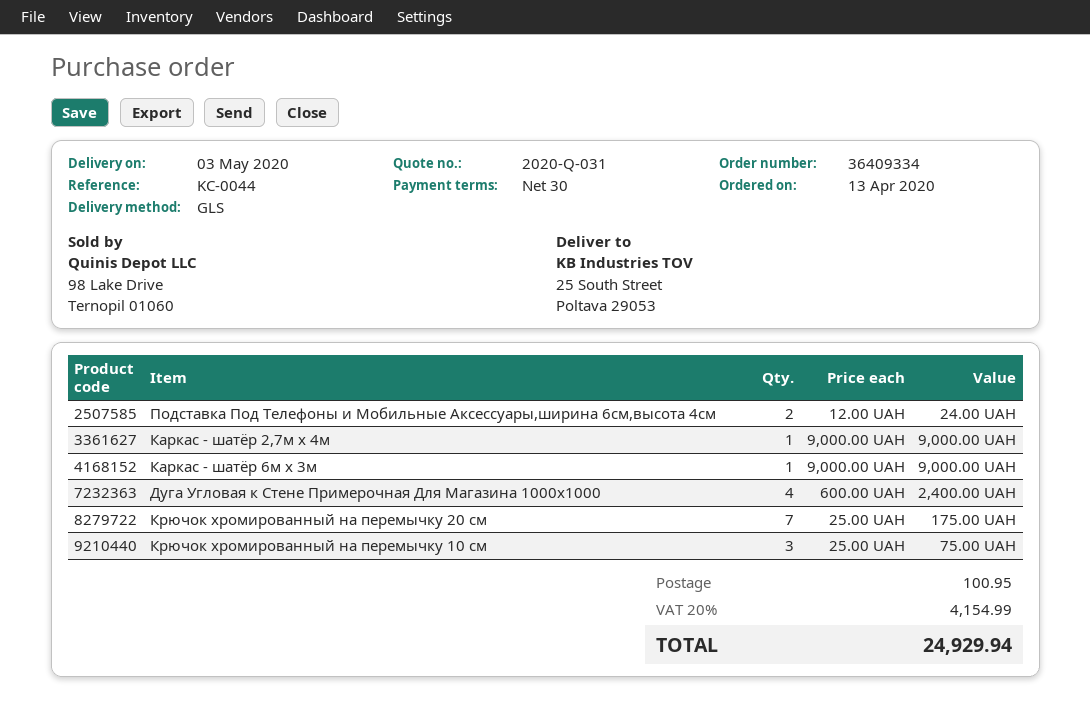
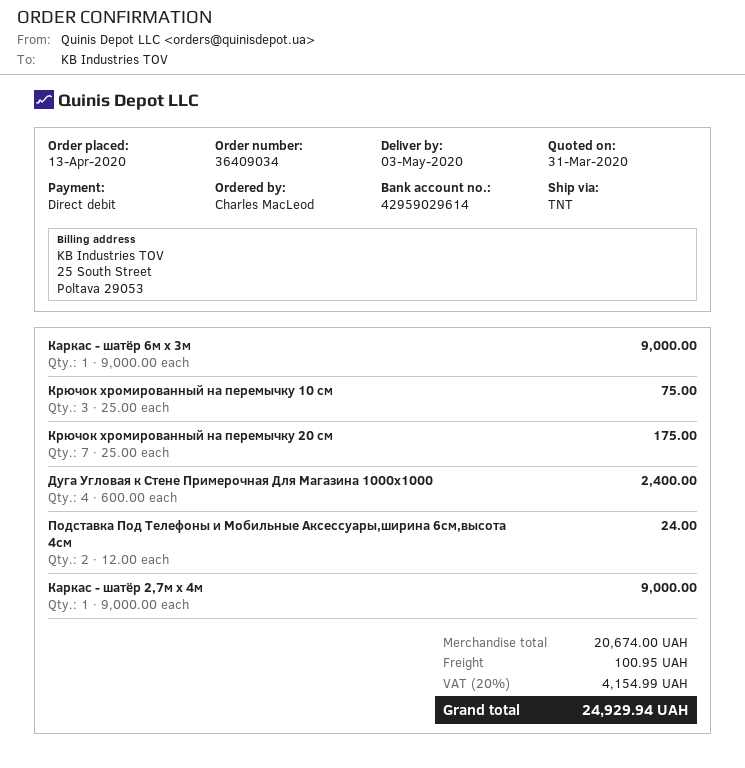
order number: 36409334 -> 36409034
shipping method: GLS -> TNT

